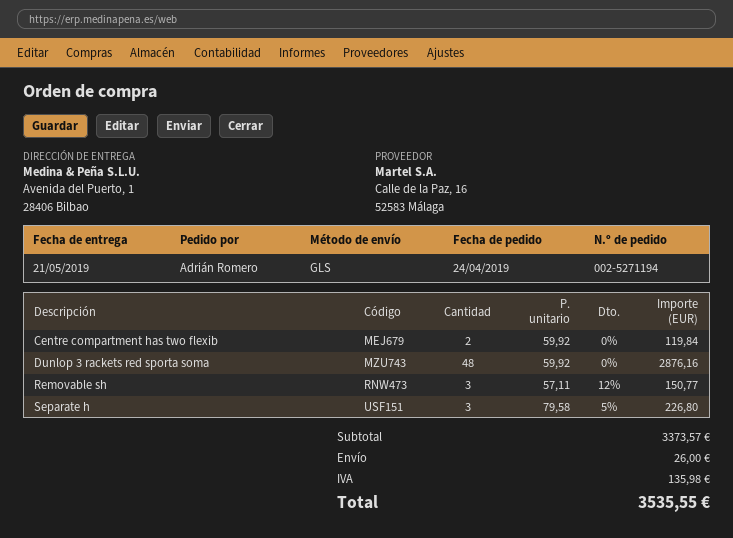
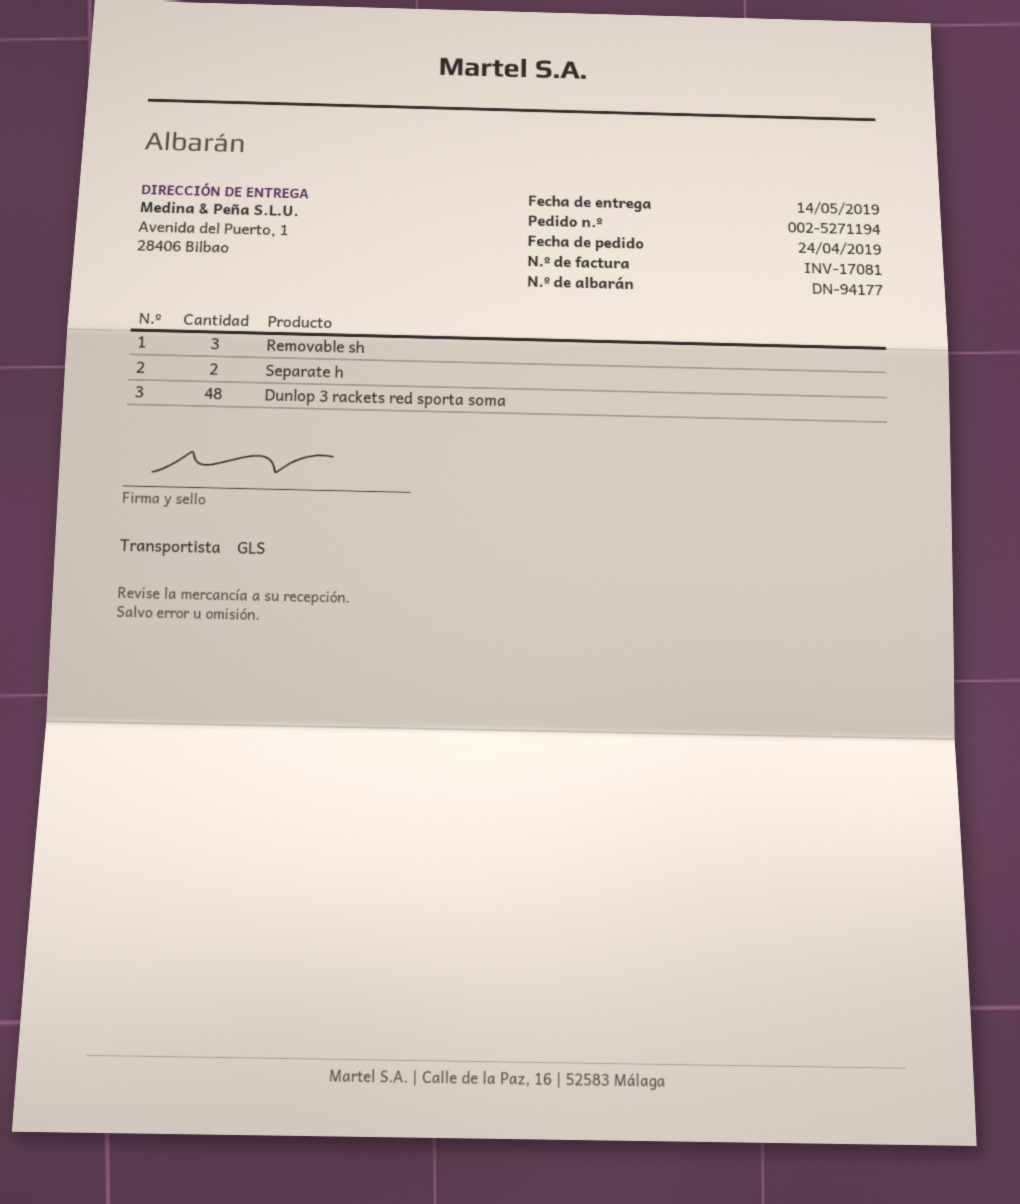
delivery date: 2019-05-21 -> 2019-05-14
Centre compartment has two flexib: 2 -> none
Separate h: 3 -> 2

